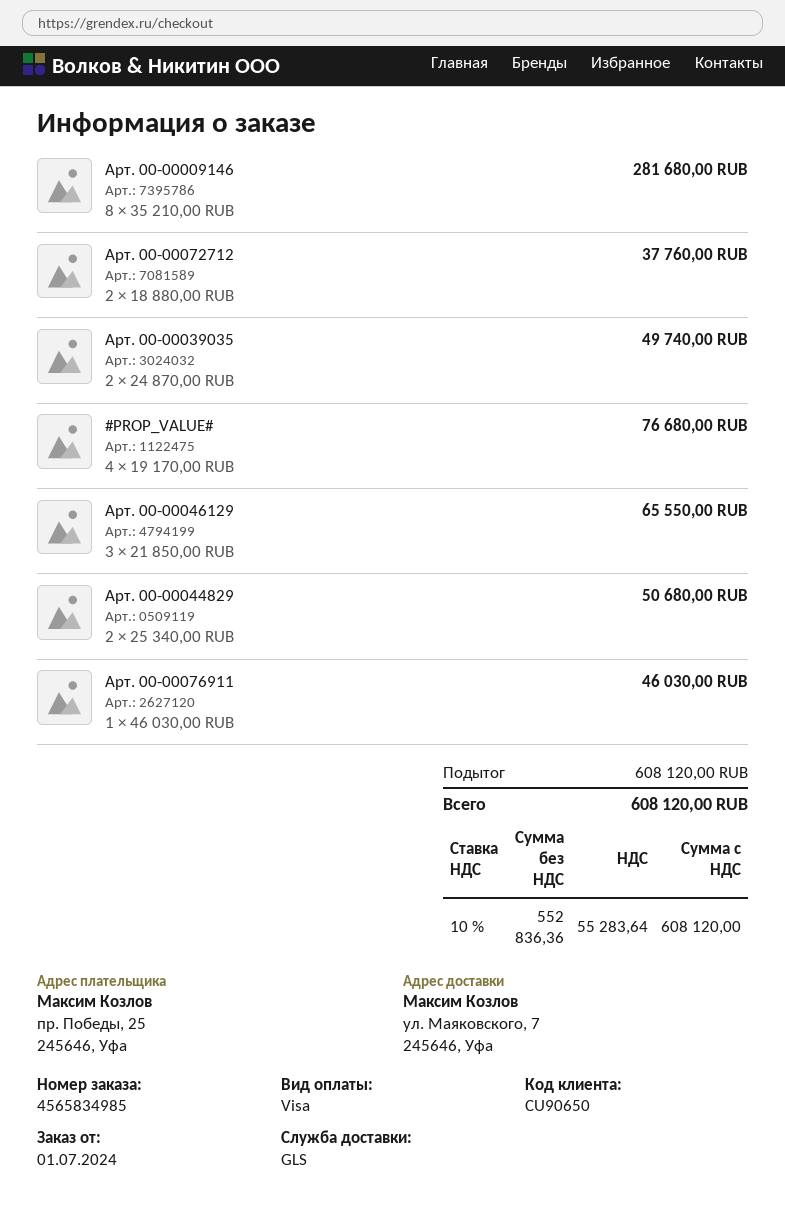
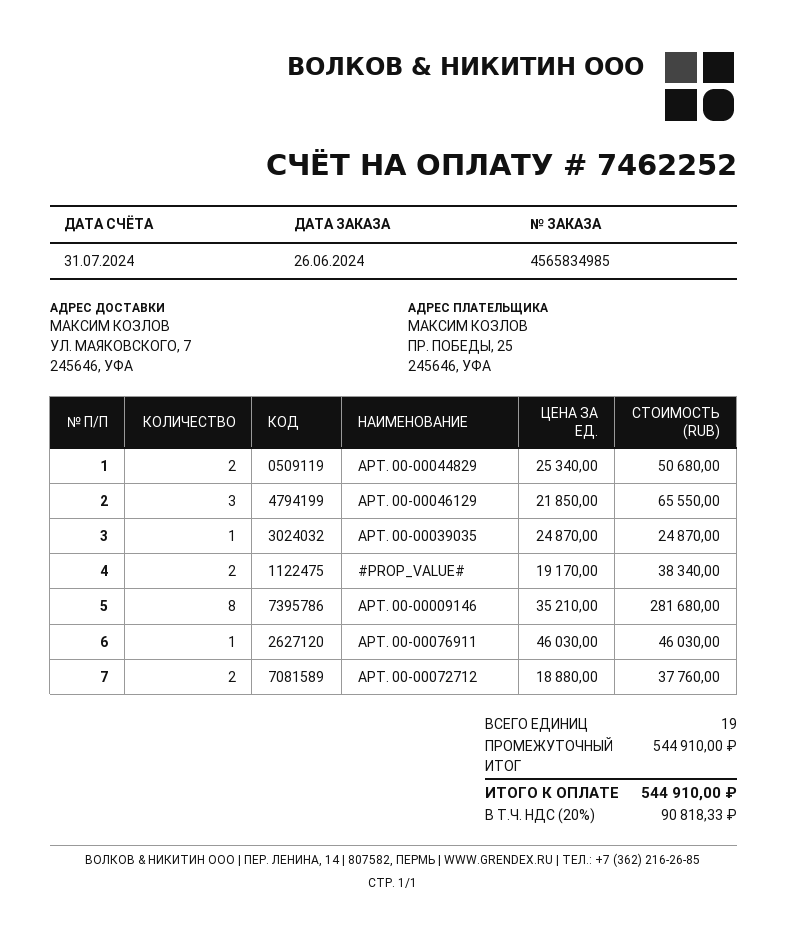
order date: 2024-07-01 -> 2024-06-26
Арт. 00-00039035: 2 x 24870.00 = 49740.00 -> 1 x 24870.00 = 24870.00
#PROP_VALUE#: 4 x 19170.00 = 76680.00 -> 2 x 19170.00 = 38340.00
subtotal: 608120.00 -> 544910.00
tax: 10% = 55283.64 -> 20% = 90818.33
total: 608120.00 -> 544910.00

